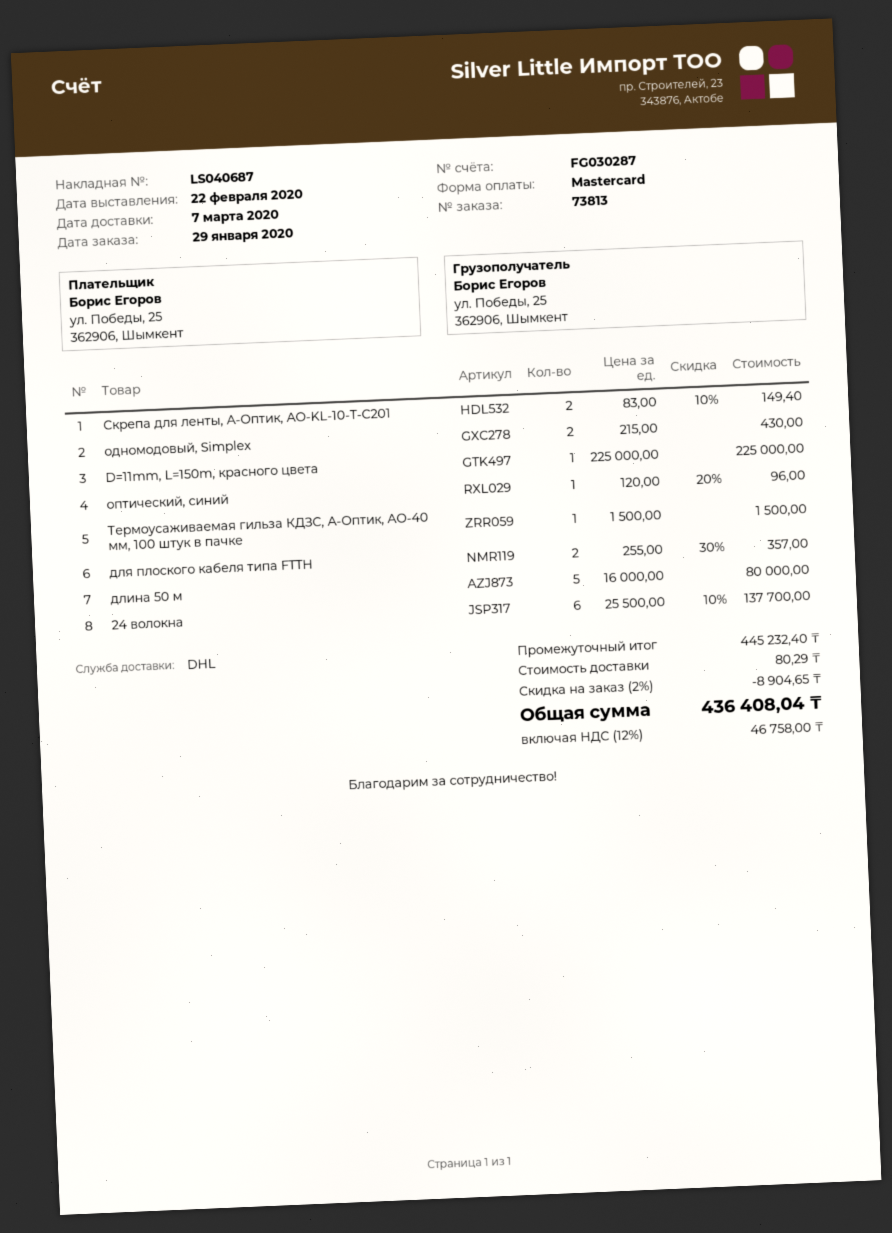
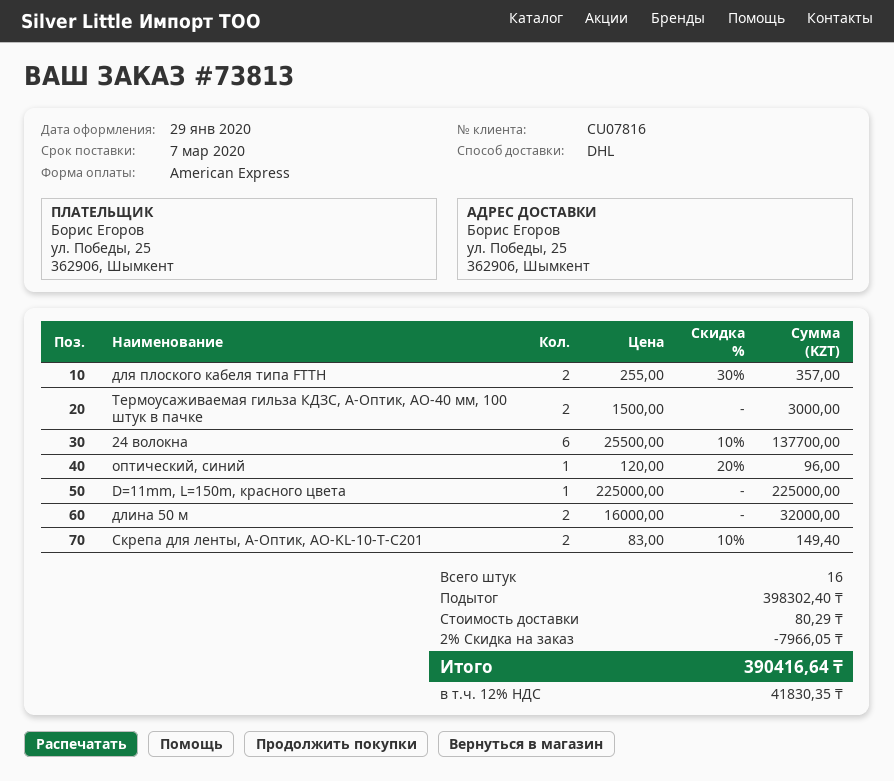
payment method: Mastercard -> American Express
одномодовый, Simplex: 2 x 215.00 = 430.00 -> none
Термоусаживаемая гильза КДЗС, А-Оптик, AO-40 мм, 100 штук в пачке: 1 x 1500.00 = 1500.00 -> 2 x 1500.00 = 3000.00
длина 50 м: 5 x 16000.00 = 80000.00 -> 2 x 16000.00 = 32000.00
subtotal: 445232.40 -> 398302.40
discount: 2% = 8904.65 -> 2% = 7966.05
tax: 12% = 46758.00 -> 12% = 41830.35
total: 436408.04 -> 390416.64

